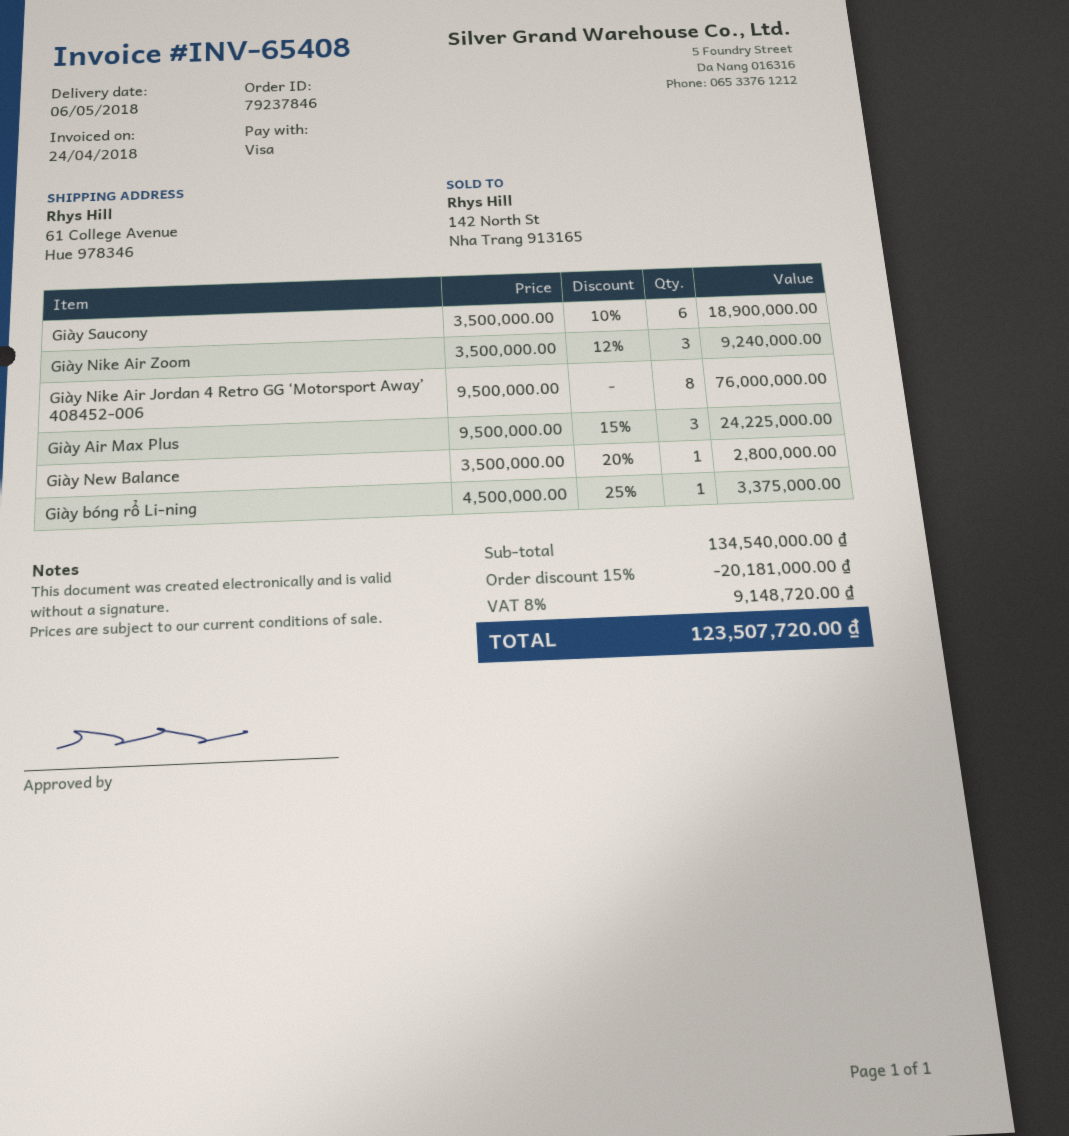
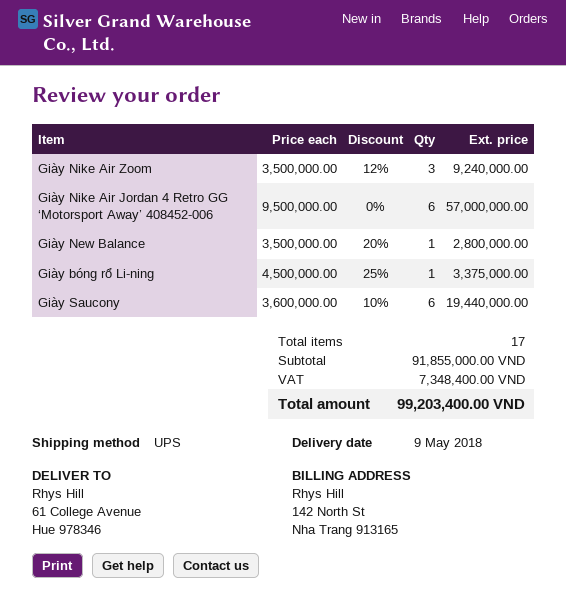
delivery date: 2018-05-06 -> 2018-05-09
Giày Saucony: 6 x 3500000.00 - 10% = 18900000.00 -> 6 x 3600000.00 - 10% = 19440000.00
Giày Nike Air Jordan 4 Retro GG ‘Motorsport Away’ 408452-006: 8 x 9500000.00 = 76000000.00 -> 6 x 9500000.00 = 57000000.00
Giày Air Max Plus: 3 x 9500000.00 - 15% = 24225000.00 -> none
subtotal: 134540000.00 -> 91855000.00
discount: 15% = 20181000.00 -> none
tax: 9148720.00 -> 7348400.00
total: 123507720.00 -> 99203400.00

